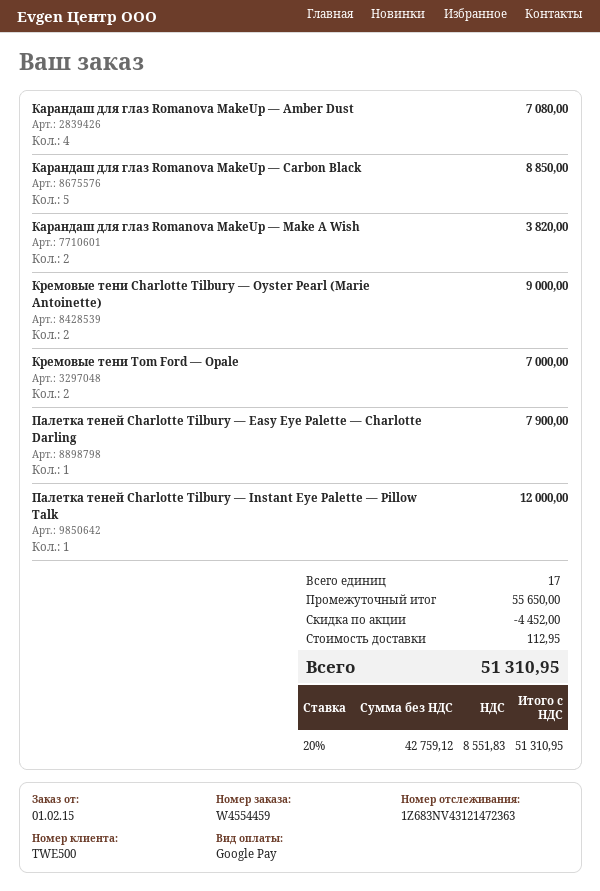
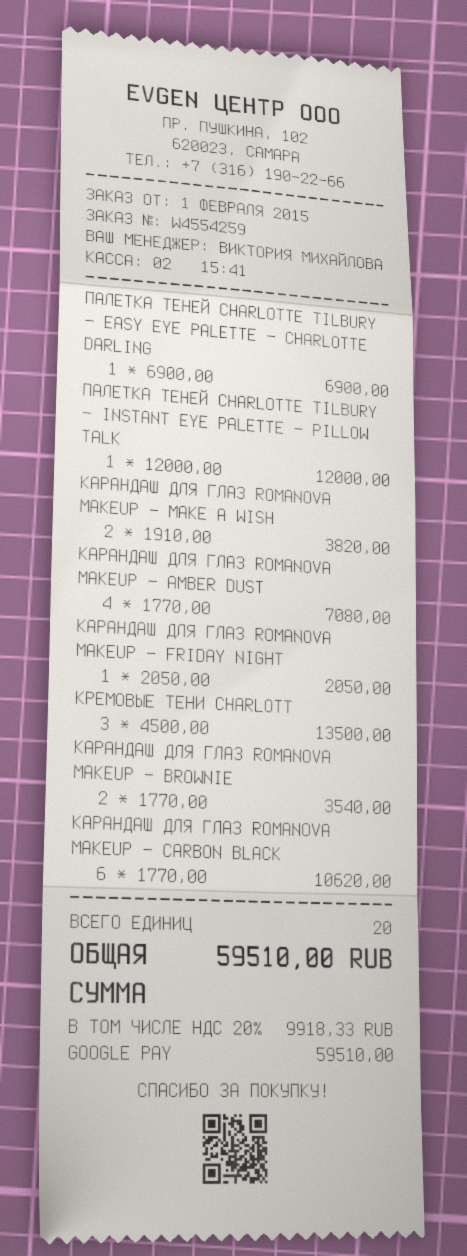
order number: W4554459 -> W4554259
Карандаш для глаз Romanova MakeUp — Carbon Black: 5 for 8850.00 -> 6 for 10620.00
Кремовые тени Charlotte Tilbury — Oyster Pearl (Marie Antoinette): 2 for 9000.00 -> 3 for 13500.00
Кремовые тени Tom Ford — Opale: 2 for 7000.00 -> none
Палетка теней Charlotte Tilbury — Easy Eye Palette — Charlotte Darling: 1 for 7900.00 -> 1 for 6900.00
КАРАНДАШ ДЛЯ ГЛАЗ ROMANOVA MAKEUP — FRIDAY NIGHT: none -> 1 for 2050.00
КАРАНДАШ ДЛЯ ГЛАЗ ROMANOVA MAKEUP — BROWNIE: none -> 2 for 3540.00
total quantity: 17 -> 20
discount: 4452.00 -> none
shipping: 112.95 -> none
tax: 20% = 8551.83 -> 20% = 9918.33
total: 51310.95 -> 59510.00

